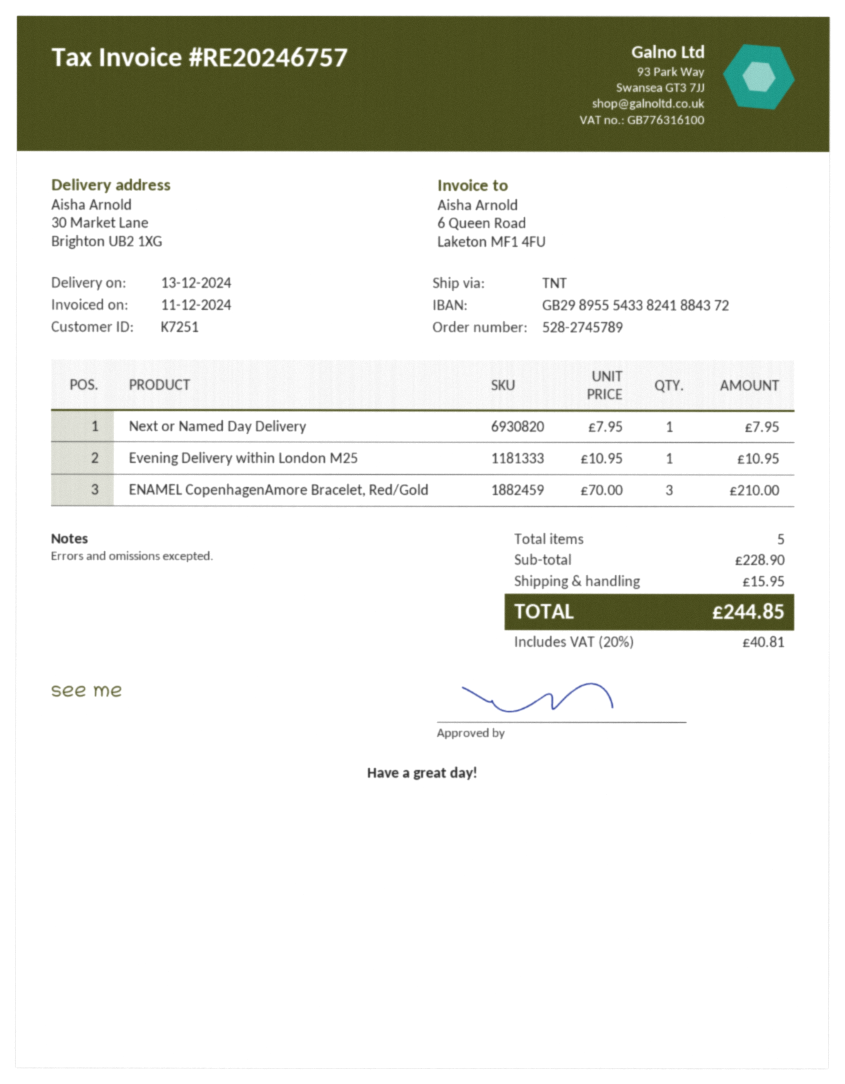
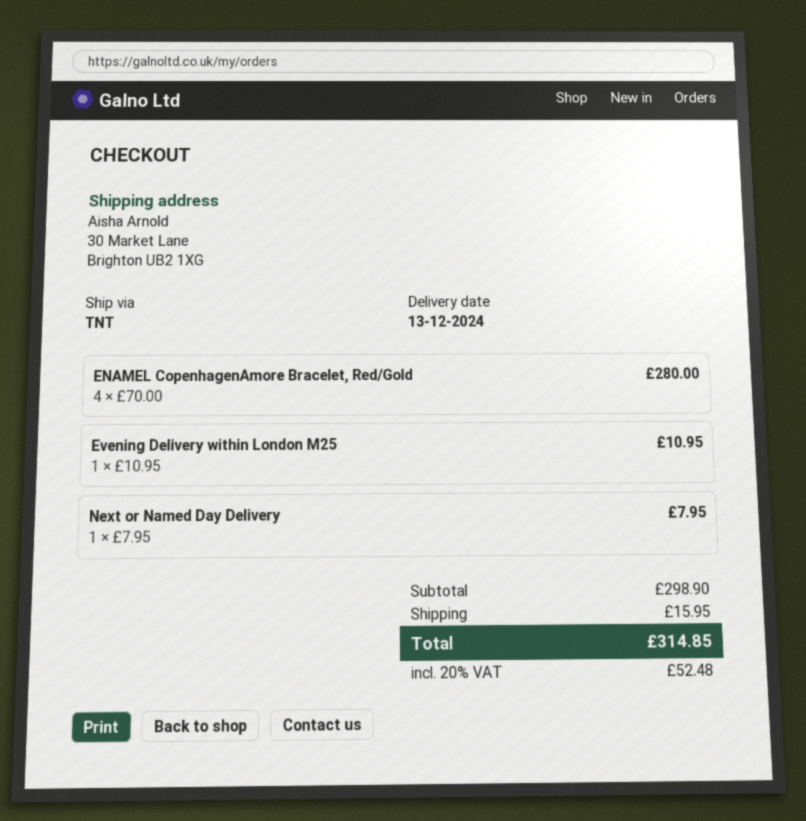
ENAMEL CopenhagenAmore Bracelet, Red/Gold: 3 x 70.00 = 210.00 -> 4 x 70.00 = 280.00
subtotal: 228.90 -> 298.90
tax: 20% = 40.81 -> 20% = 52.48
total: 244.85 -> 314.85

